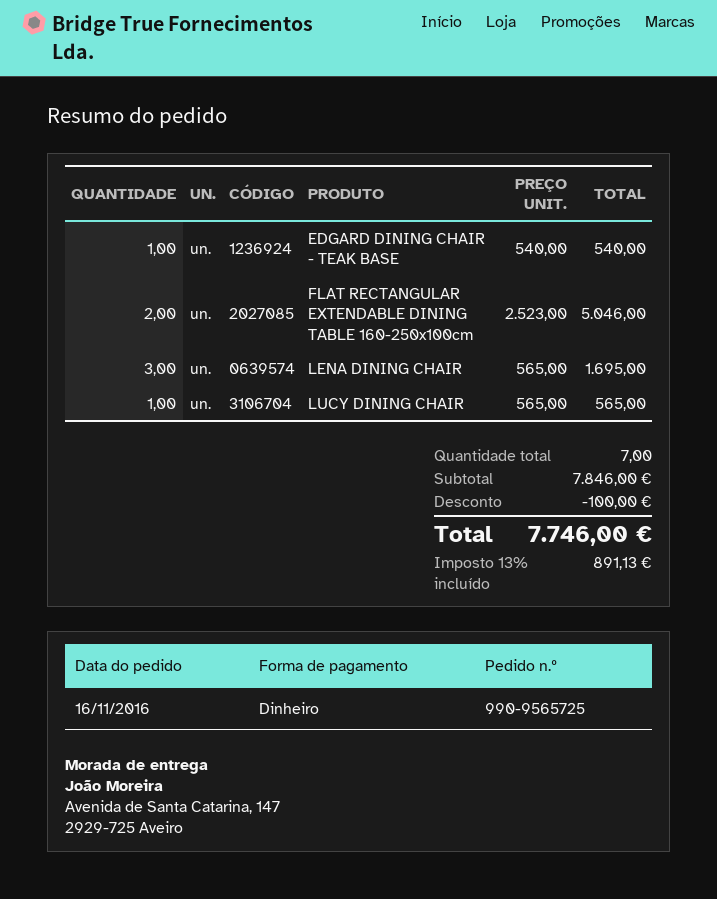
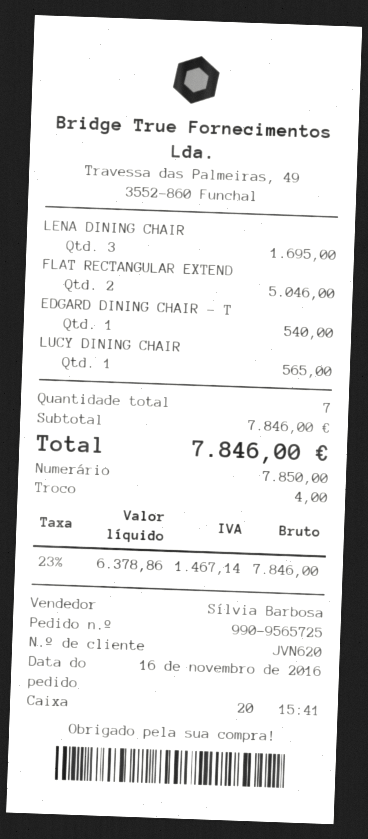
discount: 100.00 -> none
tax: 13% = 891.13 -> 23% = 1467.14
total: 7746.00 -> 7846.00

